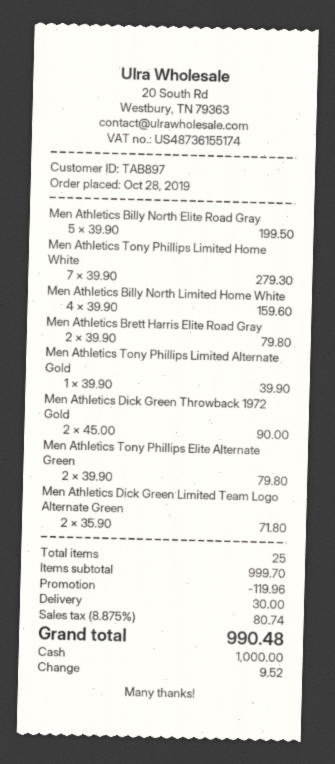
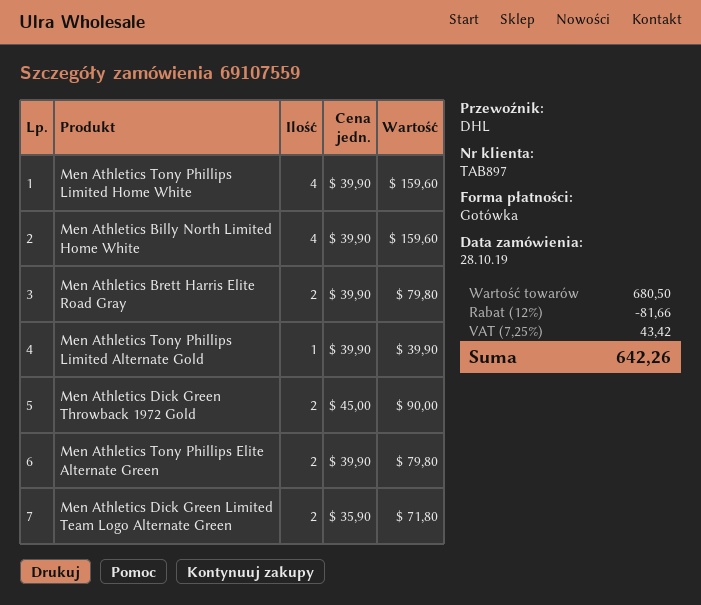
Men Athletics Billy North Elite Road Gray: 5 x 39.90 = 199.50 -> none
Men Athletics Tony Phillips Limited Home White: 7 x 39.90 = 279.30 -> 4 x 39.90 = 159.60
subtotal: 999.70 -> 680.50
discount: 119.96 -> 81.66
shipping: 30.00 -> none
tax: 8.875% = 80.74 -> 7.25% = 43.42
total: 990.48 -> 642.26

